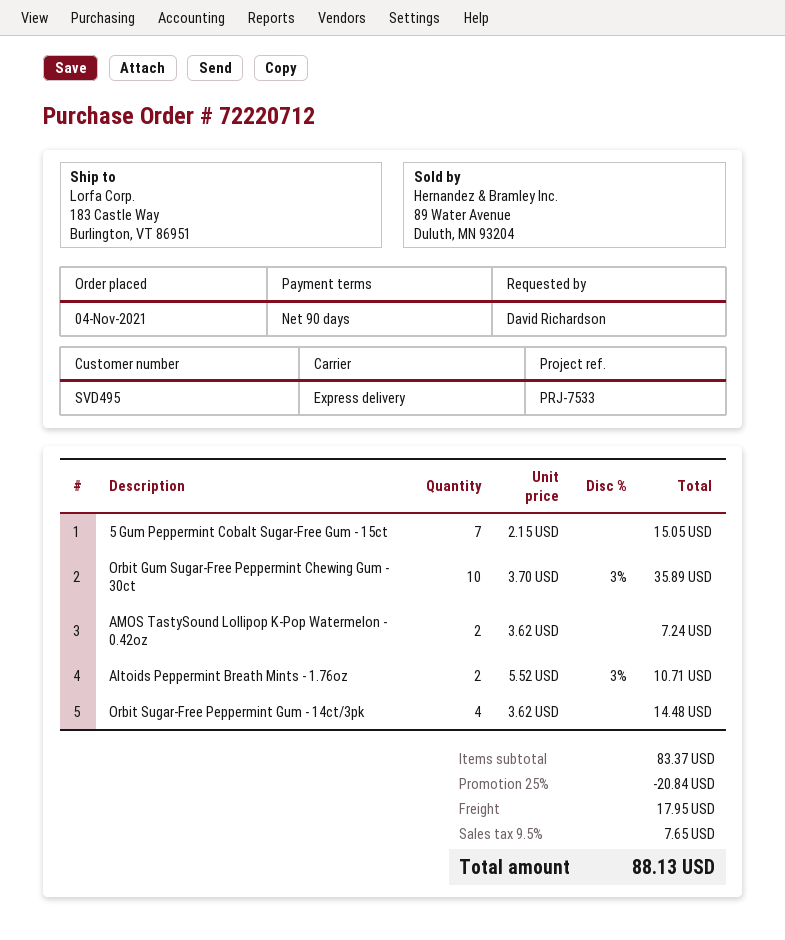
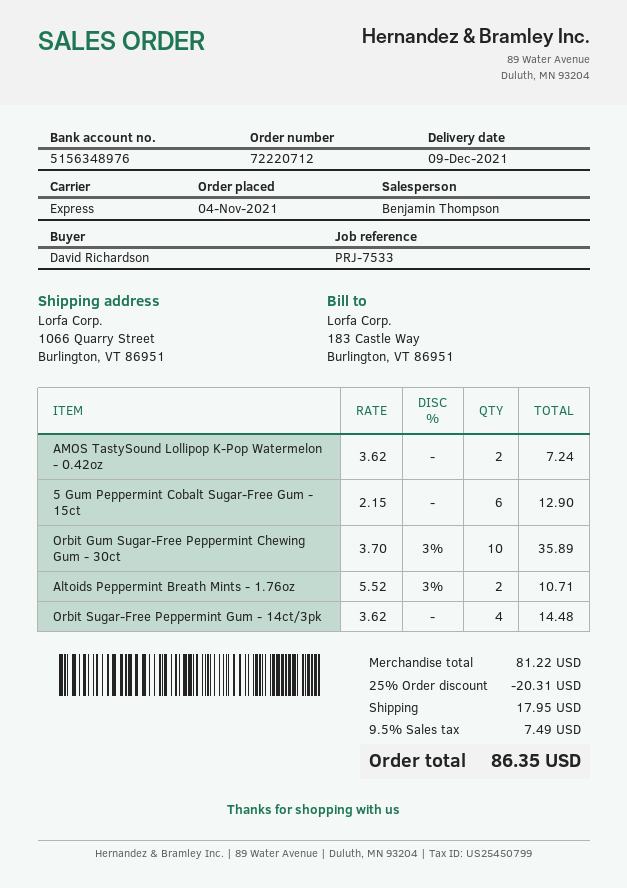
ship to: 183 Castle Way, Burlington, VT 86951 -> 1066 Quarry Street, Burlington, VT 86951
5 Gum Peppermint Cobalt Sugar-Free Gum - 15ct: 7 x 2.15 = 15.05 -> 6 x 2.15 = 12.90
subtotal: 83.37 -> 81.22
discount: 25% = 20.84 -> 25% = 20.31
tax: 9.5% = 7.65 -> 9.5% = 7.49
total: 88.13 -> 86.35

